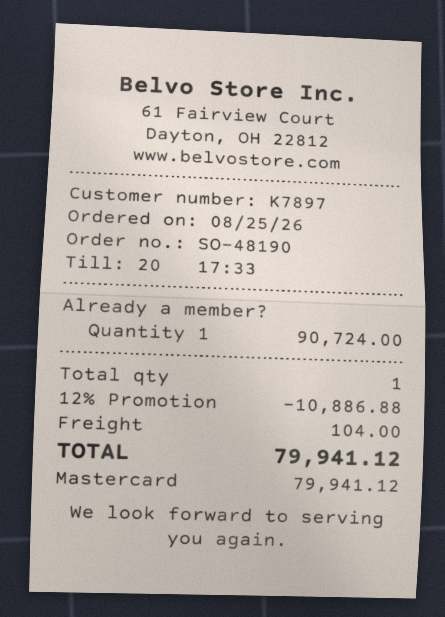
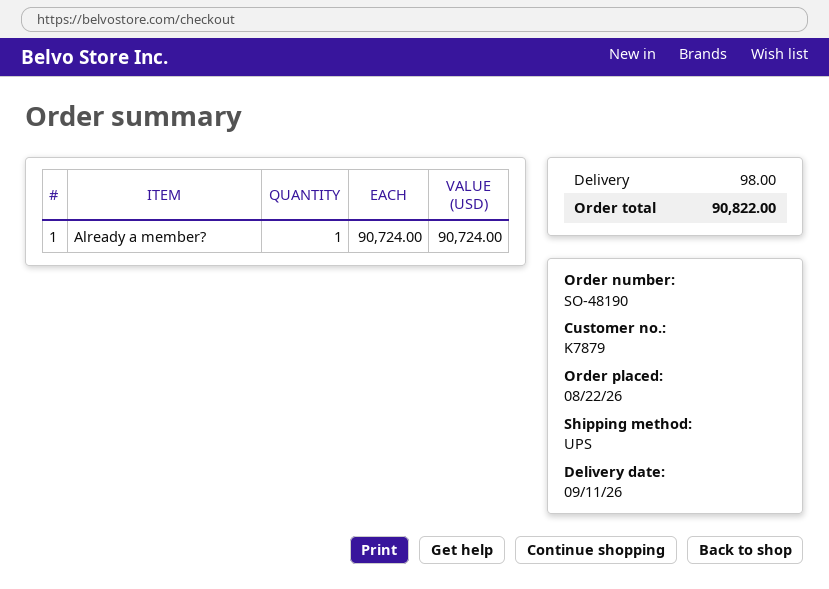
order date: 2026-08-25 -> 2026-08-22
customer number: K7897 -> K7879
discount: 12% = 10886.88 -> none
shipping: 104.00 -> 98.00
total: 79941.12 -> 90822.00

